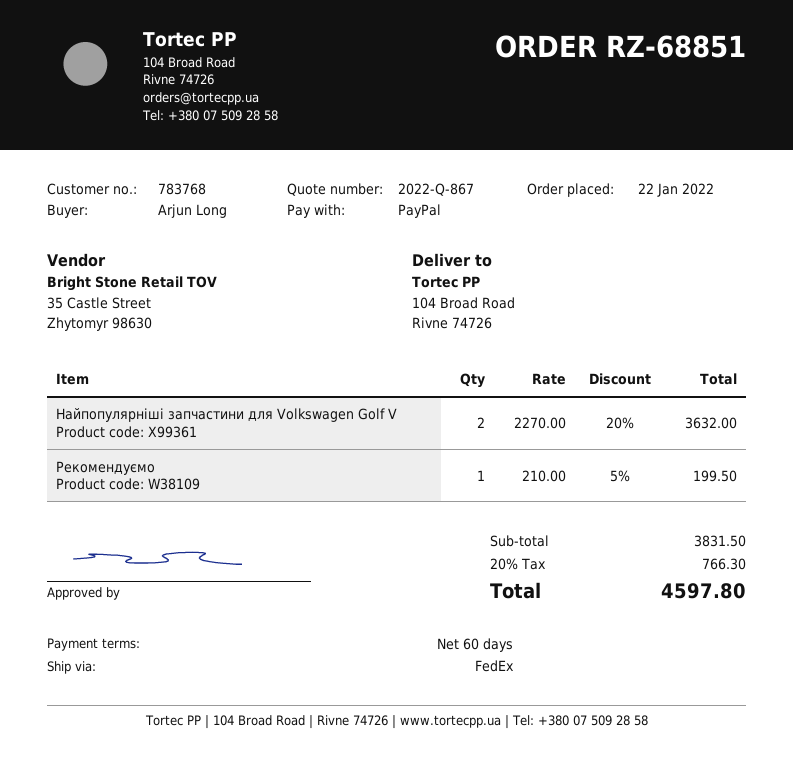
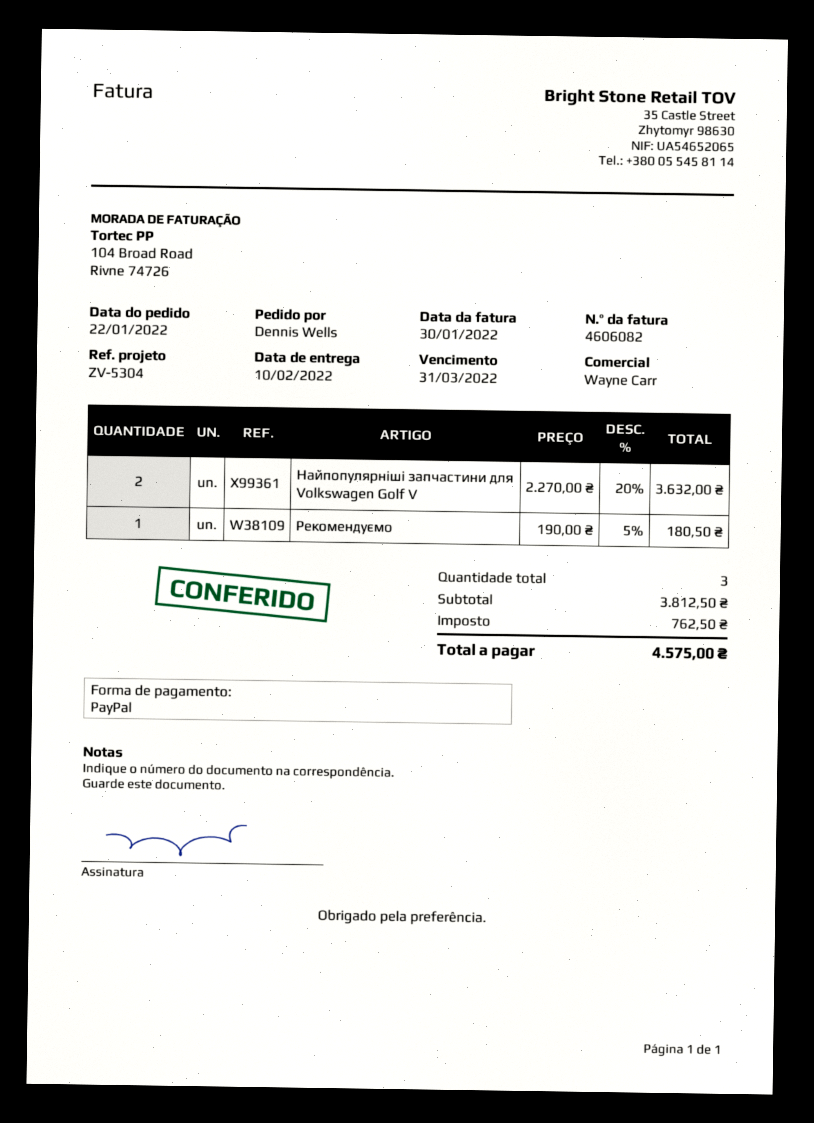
ordered by: Arjun Long -> Dennis Wells
Рекомендуємо: 1 x 210.00 - 5% = 199.50 -> 1 x 190.00 - 5% = 180.50
subtotal: 3831.50 -> 3812.50
tax: 766.30 -> 762.50
total: 4597.80 -> 4575.00

